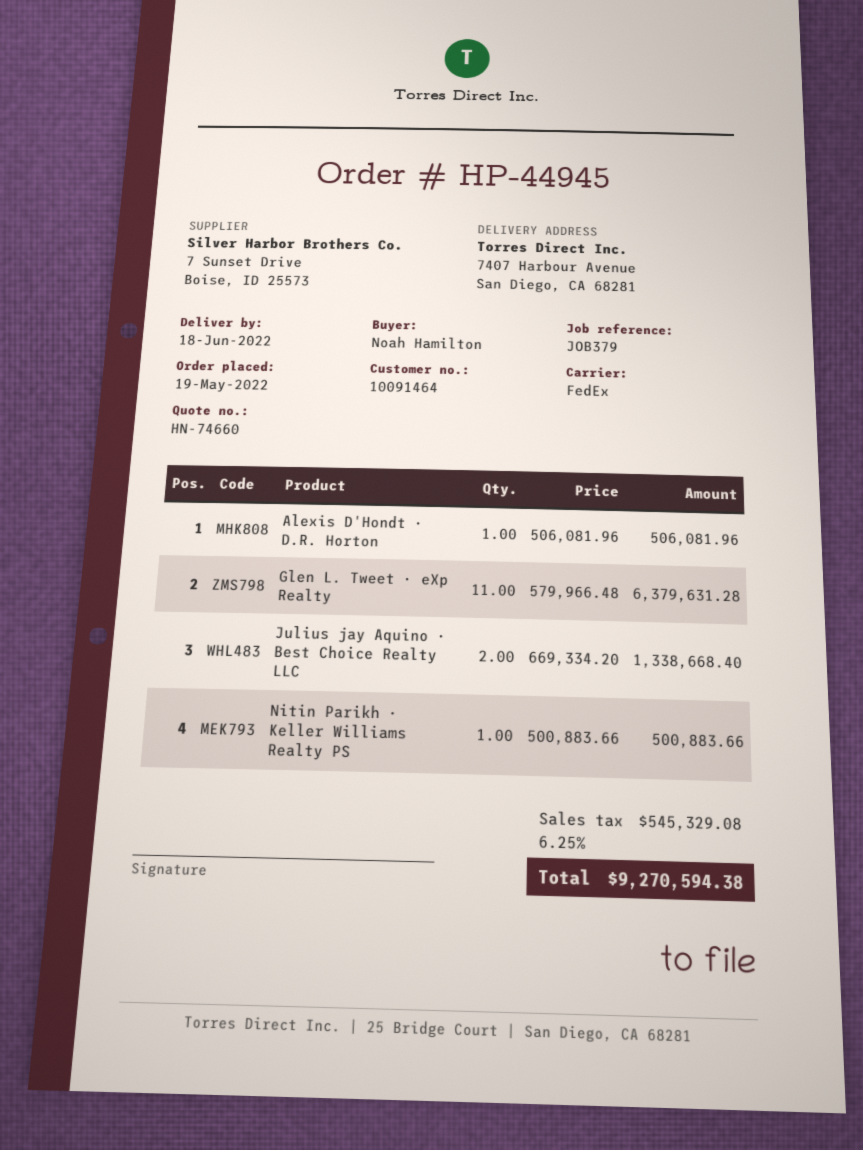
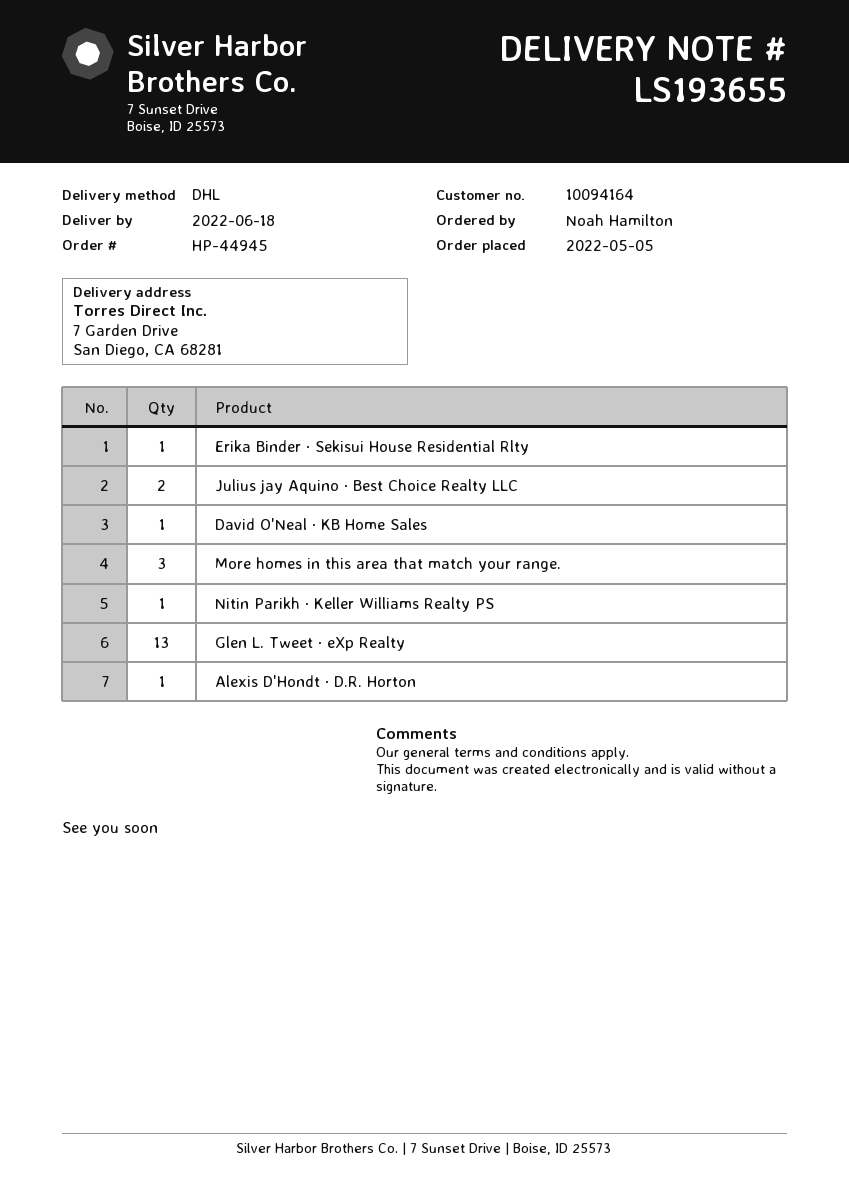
order date: 2022-05-19 -> 2022-05-05
customer number: 10091464 -> 10094164
shipping method: FedEx -> DHL
ship to: 7407 Harbour Avenue, San Diego, CA 68281 -> 7 Garden Drive, San Diego, CA 68281
Glen L. Tweet · eXp Realty: 11 -> 13
Erika Binder · Sekisui House Residential Rlty: none -> 1
David O'Neal · KB Home Sales: none -> 1
More homes in this area that match your range.: none -> 3

